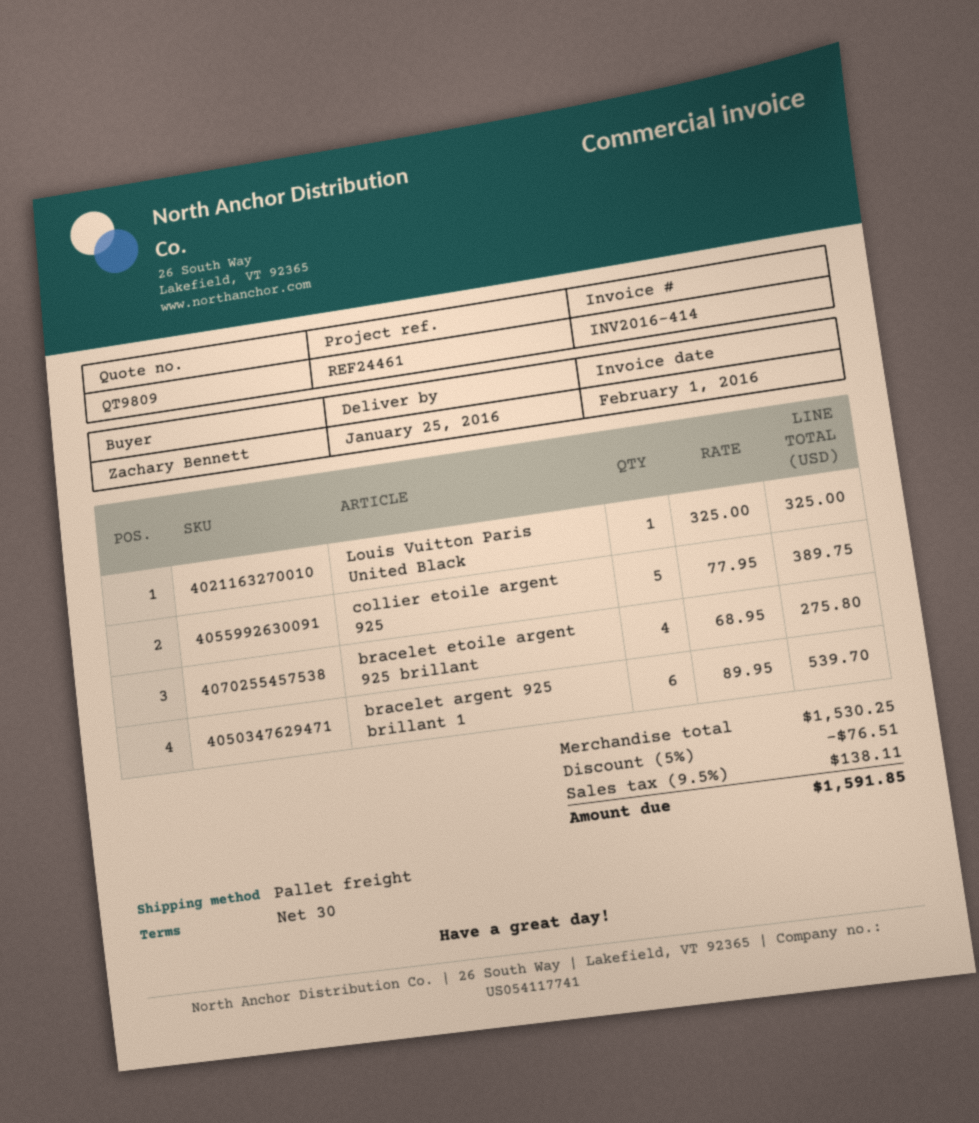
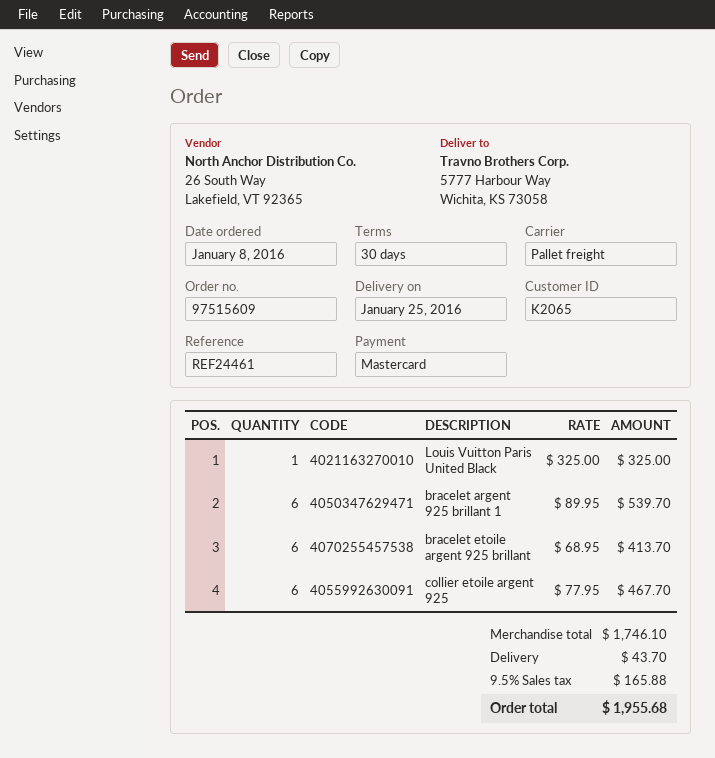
collier etoile argent 925: 5 x 77.95 = 389.75 -> 6 x 77.95 = 467.70
bracelet etoile argent 925 brillant: 4 x 68.95 = 275.80 -> 6 x 68.95 = 413.70
subtotal: 1530.25 -> 1746.10
discount: 5% = 76.51 -> none
shipping: none -> 43.70
tax: 9.5% = 138.11 -> 9.5% = 165.88
total: 1591.85 -> 1955.68

